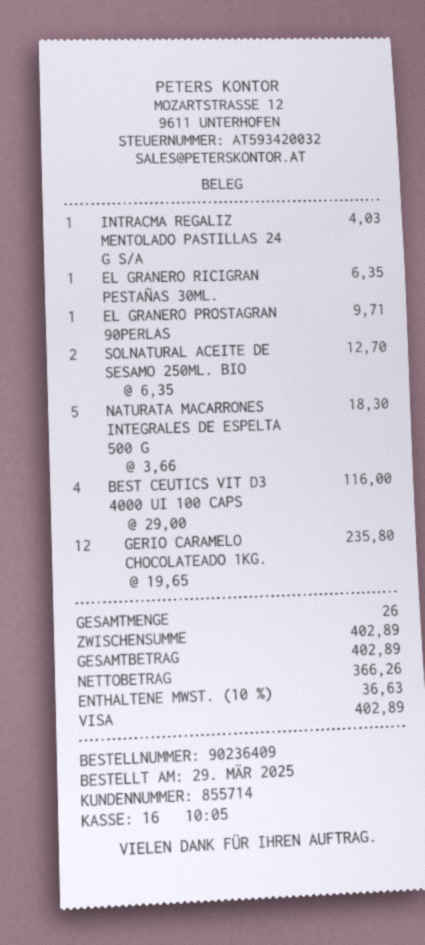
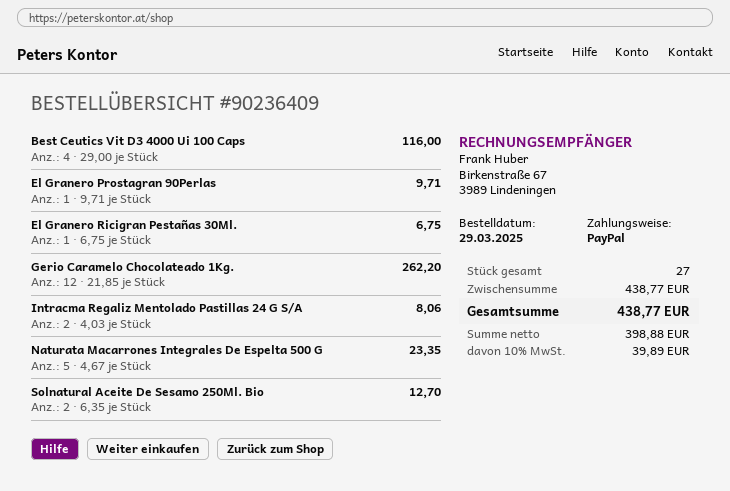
payment method: Visa -> PayPal
INTRACMA REGALIZ MENTOLADO PASTILLAS 24 G S/A: 1 x 4.03 = 4.03 -> 2 x 4.03 = 8.06
EL GRANERO RICIGRAN PESTAÑAS 30ML.: 1 x 6.35 = 6.35 -> 1 x 6.75 = 6.75
NATURATA MACARRONES INTEGRALES DE ESPELTA 500 G: 5 x 3.66 = 18.30 -> 5 x 4.67 = 23.35
GERIO CARAMELO CHOCOLATEADO 1KG.: 12 x 19.65 = 235.80 -> 12 x 21.85 = 262.20
total quantity: 26 -> 27
subtotal: 402.89 -> 438.77
net: 366.26 -> 398.88
tax: 10% = 36.63 -> 10% = 39.89
total: 402.89 -> 438.77

